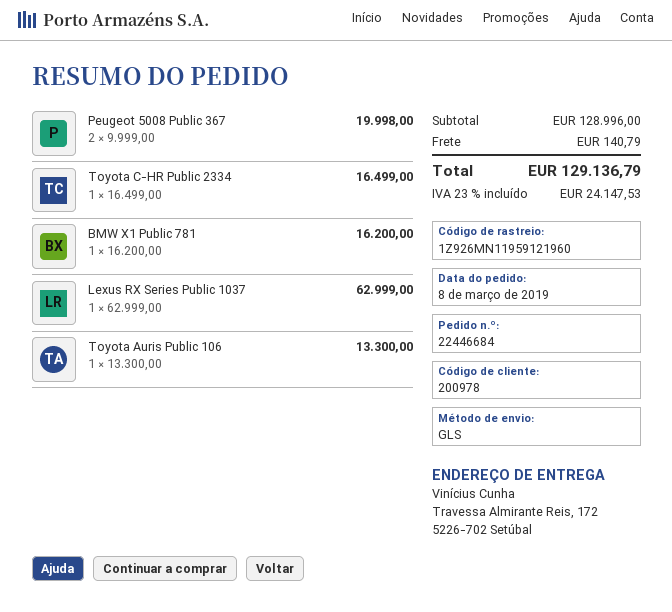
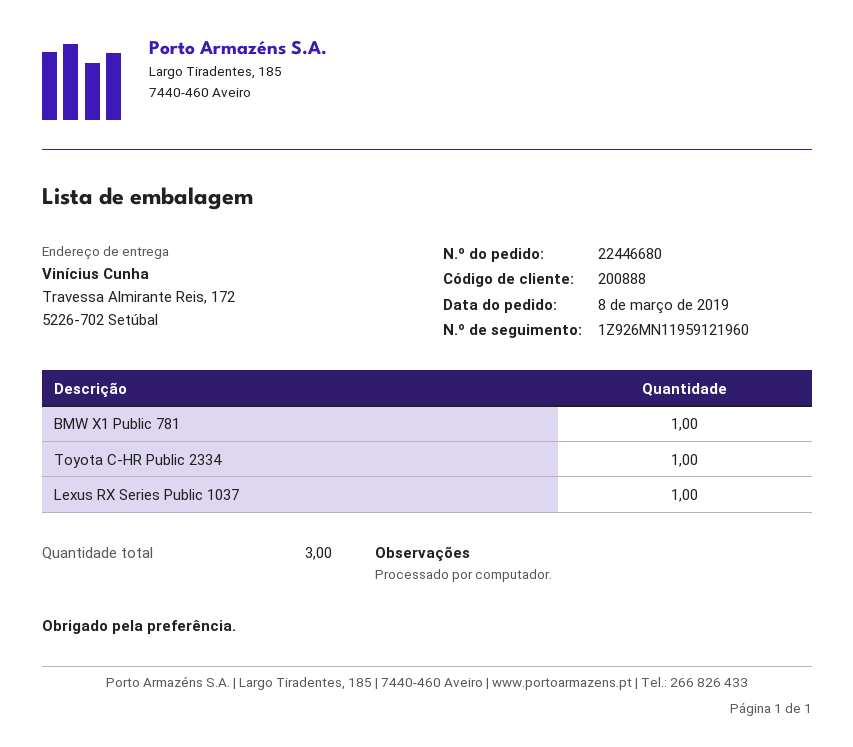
order number: 22446684 -> 22446680
customer number: 200978 -> 200888
Peugeot 5008 Public 367: 2 -> none
Toyota Auris Public 106: 1 -> none

